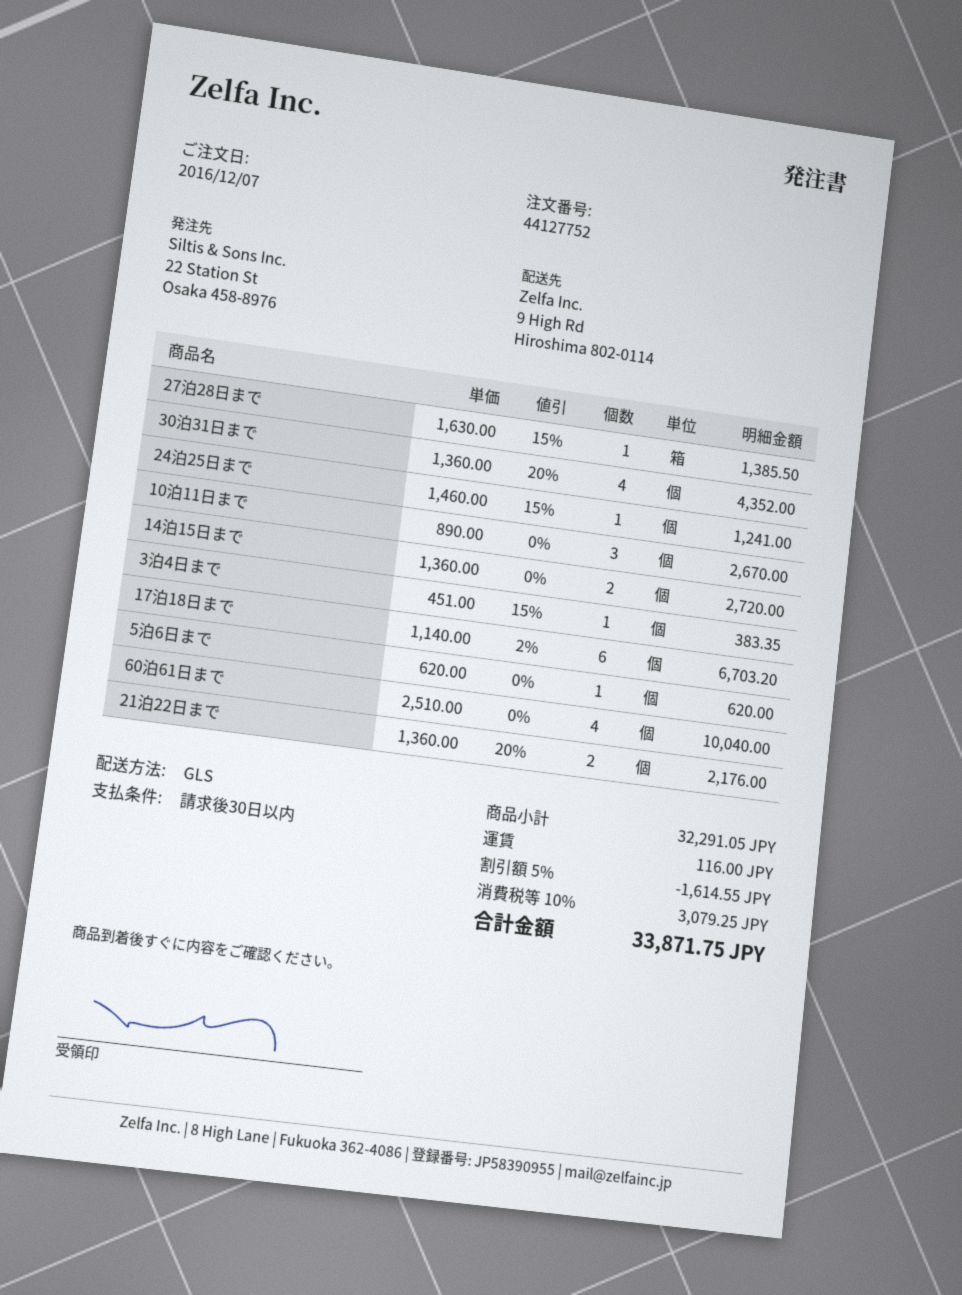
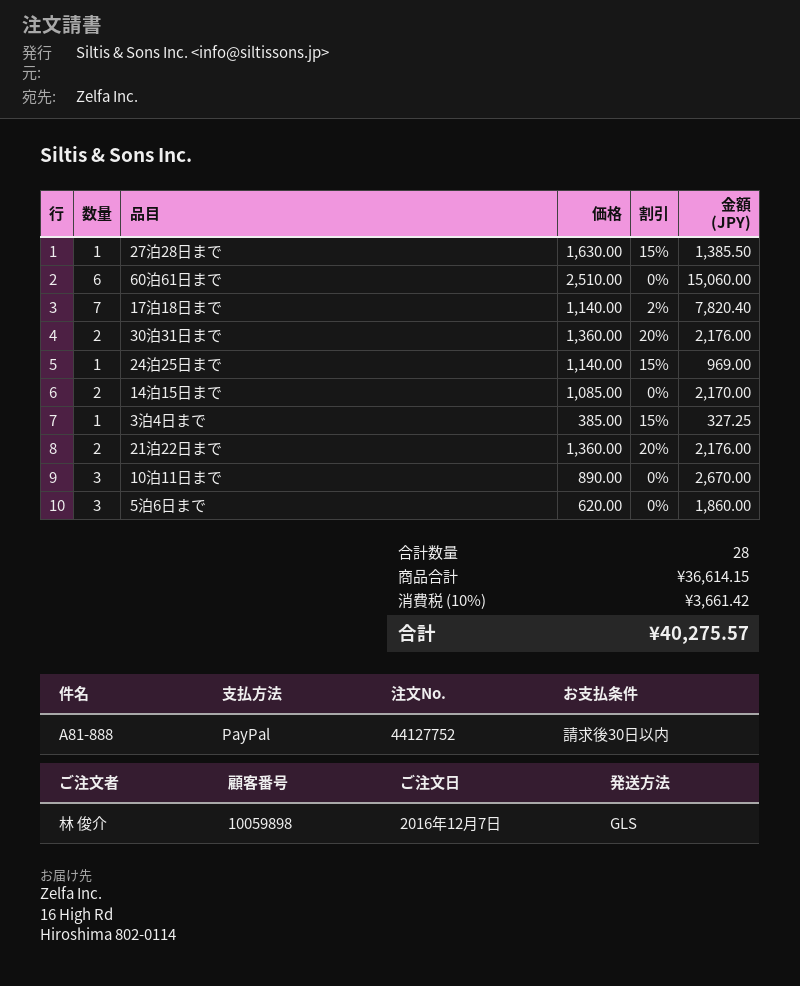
ship to: 9 High Rd, Hiroshima 802-0114 -> 16 High Rd, Hiroshima 802-0114
30泊31日まで: 4 x 1360.00 - 20% = 4352.00 -> 2 x 1360.00 - 20% = 2176.00
24泊25日まで: 1 x 1460.00 - 15% = 1241.00 -> 1 x 1140.00 - 15% = 969.00
14泊15日まで: 2 x 1360.00 = 2720.00 -> 2 x 1085.00 = 2170.00
3泊4日まで: 1 x 451.00 - 15% = 383.35 -> 1 x 385.00 - 15% = 327.25
17泊18日まで: 6 x 1140.00 - 2% = 6703.20 -> 7 x 1140.00 - 2% = 7820.40
5泊6日まで: 1 x 620.00 = 620.00 -> 3 x 620.00 = 1860.00
60泊61日まで: 4 x 2510.00 = 10040.00 -> 6 x 2510.00 = 15060.00
subtotal: 32291.05 -> 36614.15
discount: 5% = 1614.55 -> none
shipping: 116.00 -> none
tax: 10% = 3079.25 -> 10% = 3661.42
total: 33871.75 -> 40275.57

